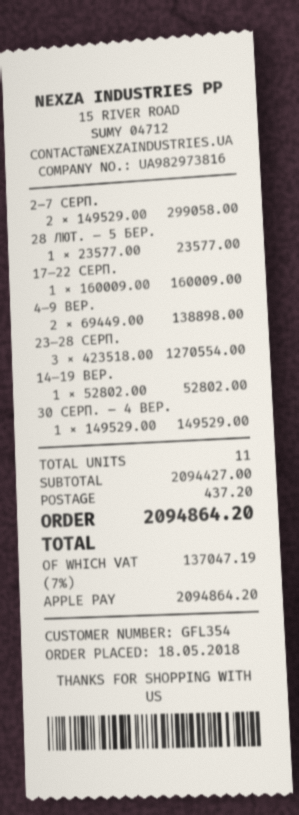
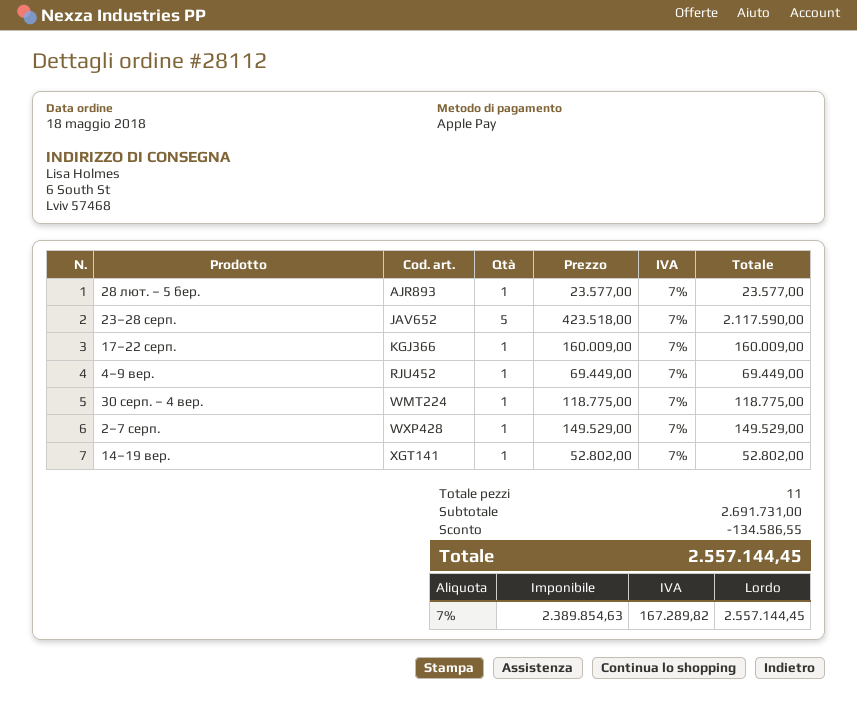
2–7 СЕРП.: 2 x 149529.00 = 299058.00 -> 1 x 149529.00 = 149529.00
4–9 ВЕР.: 2 x 69449.00 = 138898.00 -> 1 x 69449.00 = 69449.00
23–28 СЕРП.: 3 x 423518.00 = 1270554.00 -> 5 x 423518.00 = 2117590.00
30 СЕРП. – 4 ВЕР.: 1 x 149529.00 = 149529.00 -> 1 x 118775.00 = 118775.00
subtotal: 2094427.00 -> 2691731.00
discount: none -> 134586.55
shipping: 437.20 -> none
tax: 7% = 137047.19 -> 7% = 167289.82
total: 2094864.20 -> 2557144.45

